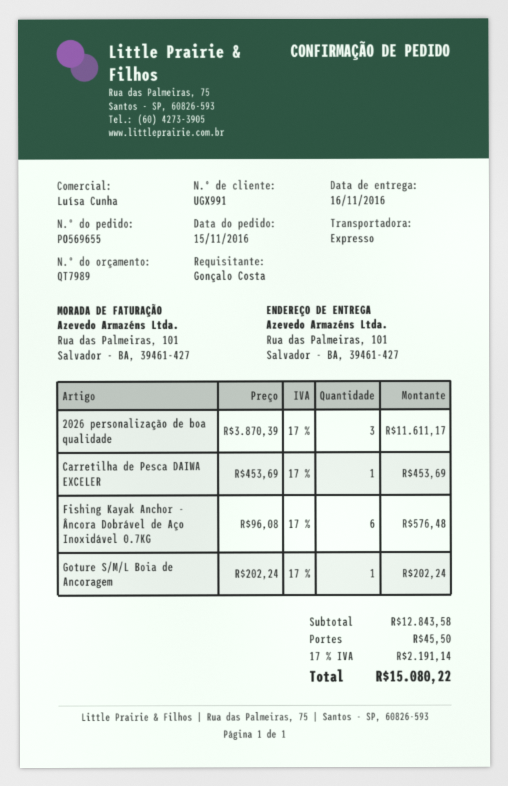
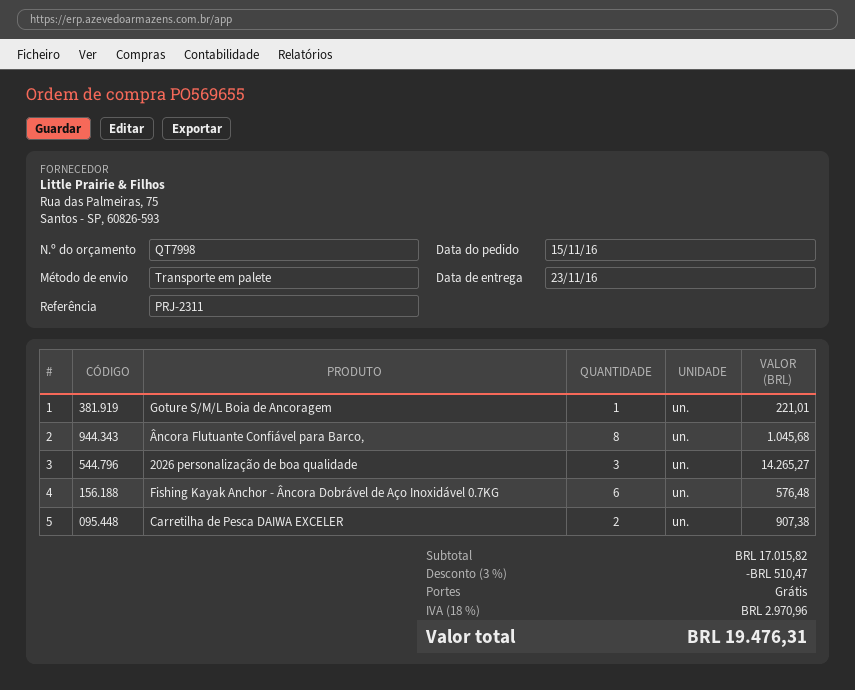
quote number: QT7989 -> QT7998
delivery date: 2016-11-16 -> 2016-11-23
shipping method: express -> pallet freight
2026 personalização de boa qualidade: 3 for 11611.17 -> 3 for 14265.27
Carretilha de Pesca DAIWA EXCELER: 1 for 453.69 -> 2 for 907.38
Goture S/M/L Boia de Ancoragem: 1 for 202.24 -> 1 for 221.01
Âncora Flutuante Confiável para Barco,: none -> 8 for 1045.68
subtotal: 12843.58 -> 17015.82
discount: none -> 3% = 510.47
shipping: 45.50 -> 0.00
tax: 17% = 2191.14 -> 18% = 2970.96
total: 15080.22 -> 19476.31

